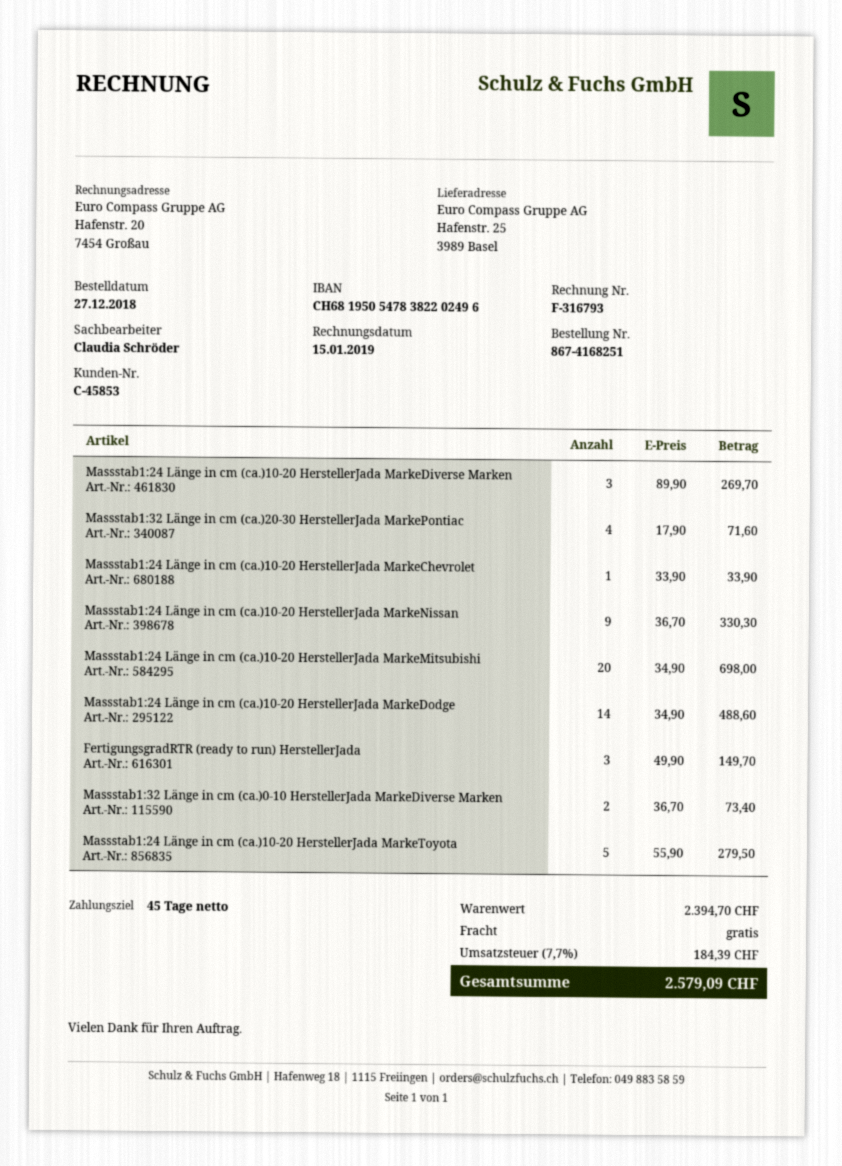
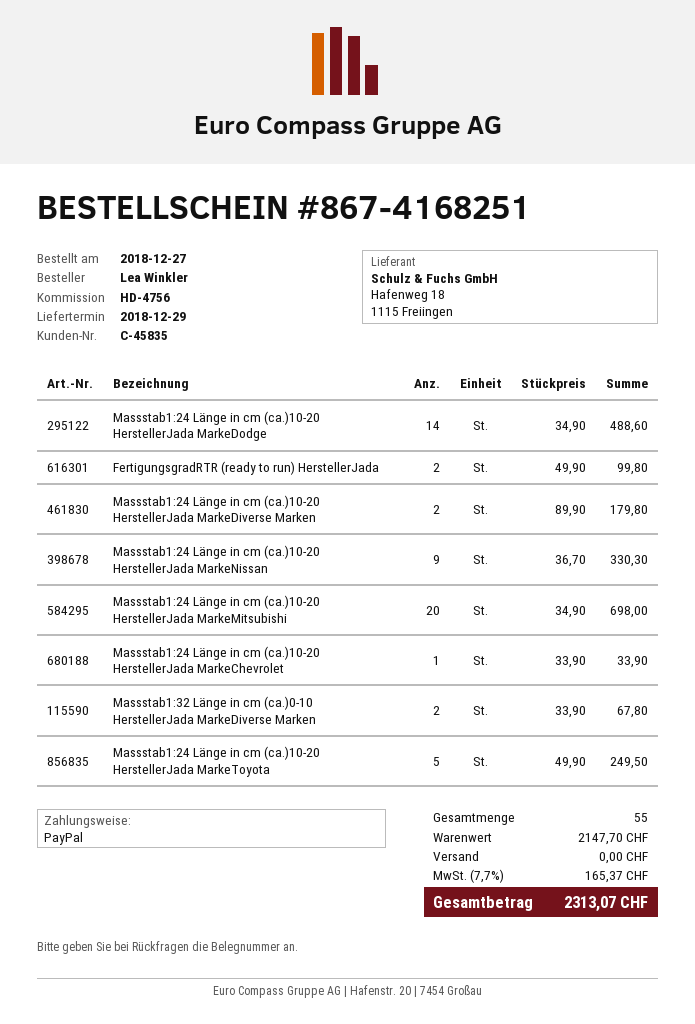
customer number: C-45853 -> C-45835
Massstab1:24 Länge in cm (ca.)10-20 HerstellerJada MarkeDiverse Marken: 3 x 89.90 = 269.70 -> 2 x 89.90 = 179.80
Massstab1:32 Länge in cm (ca.)20-30 HerstellerJada MarkePontiac: 4 x 17.90 = 71.60 -> none
FertigungsgradRTR (ready to run) HerstellerJada: 3 x 49.90 = 149.70 -> 2 x 49.90 = 99.80
Massstab1:32 Länge in cm (ca.)0-10 HerstellerJada MarkeDiverse Marken: 2 x 36.70 = 73.40 -> 2 x 33.90 = 67.80
Massstab1:24 Länge in cm (ca.)10-20 HerstellerJada MarkeToyota: 5 x 55.90 = 279.50 -> 5 x 49.90 = 249.50
subtotal: 2394.70 -> 2147.70
tax: 7.7% = 184.39 -> 7.7% = 165.37
total: 2579.09 -> 2313.07

